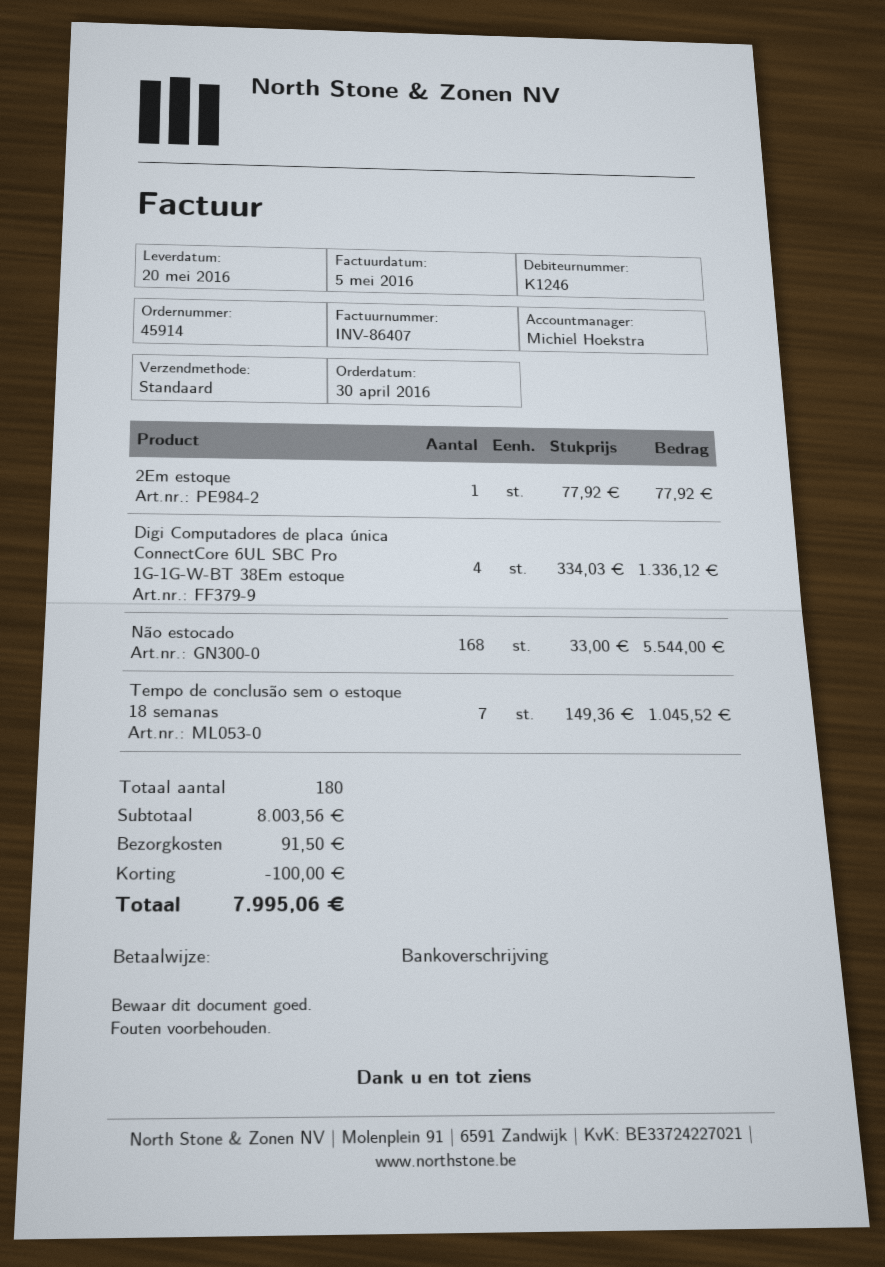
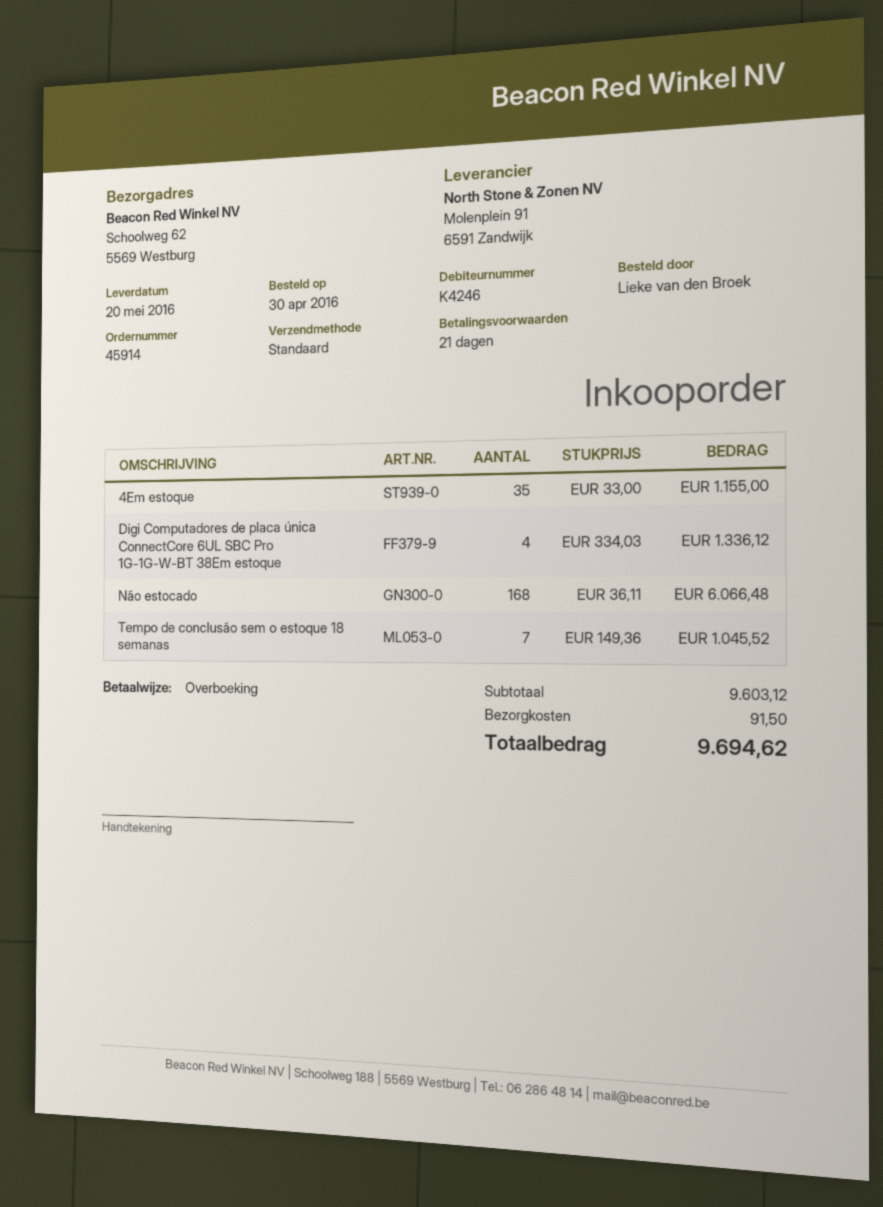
customer number: K1246 -> K4246
2Em estoque: 1 x 77.92 = 77.92 -> none
Não estocado: 168 x 33.00 = 5544.00 -> 168 x 36.11 = 6066.48
4Em estoque: none -> 35 x 33.00 = 1155.00
subtotal: 8003.56 -> 9603.12
discount: 100.00 -> none
total: 7995.06 -> 9694.62

